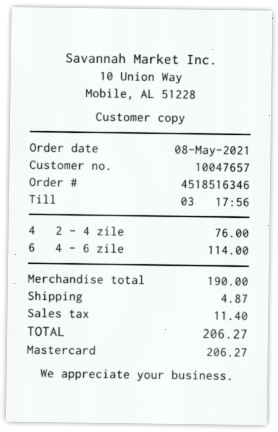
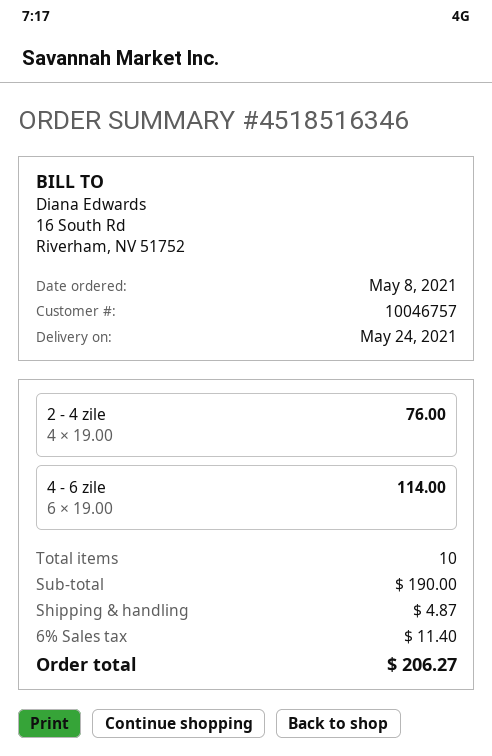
customer number: 10047657 -> 10046757

